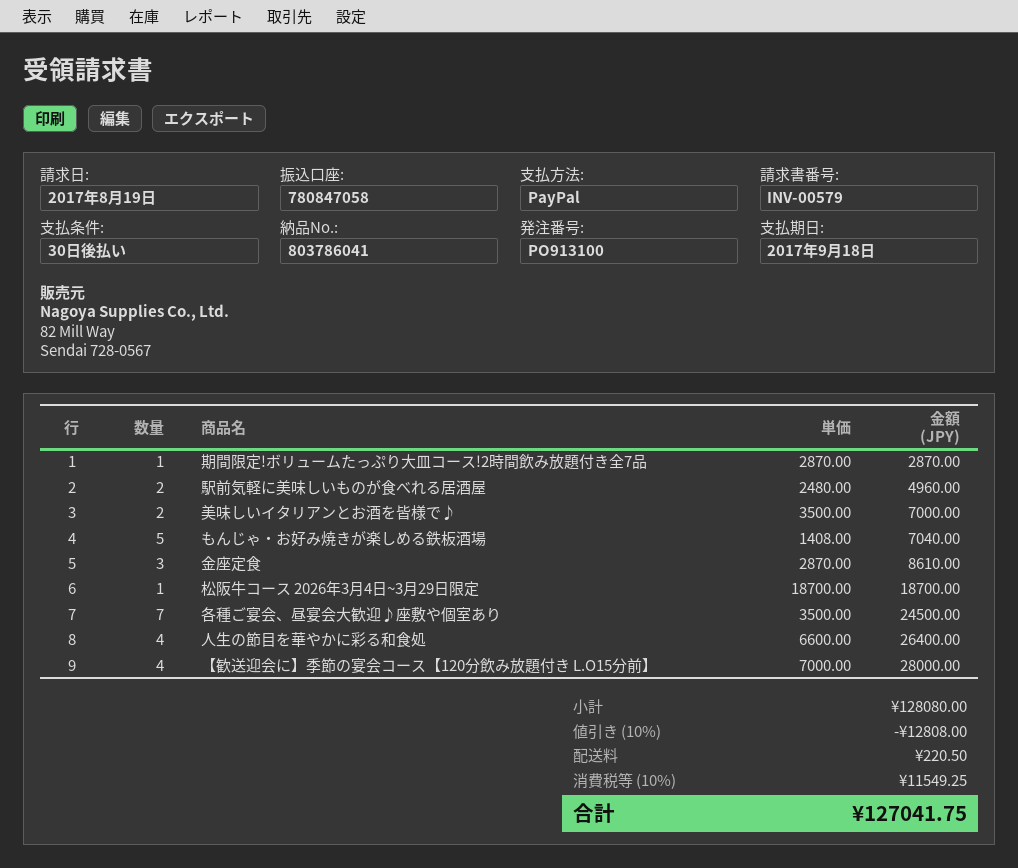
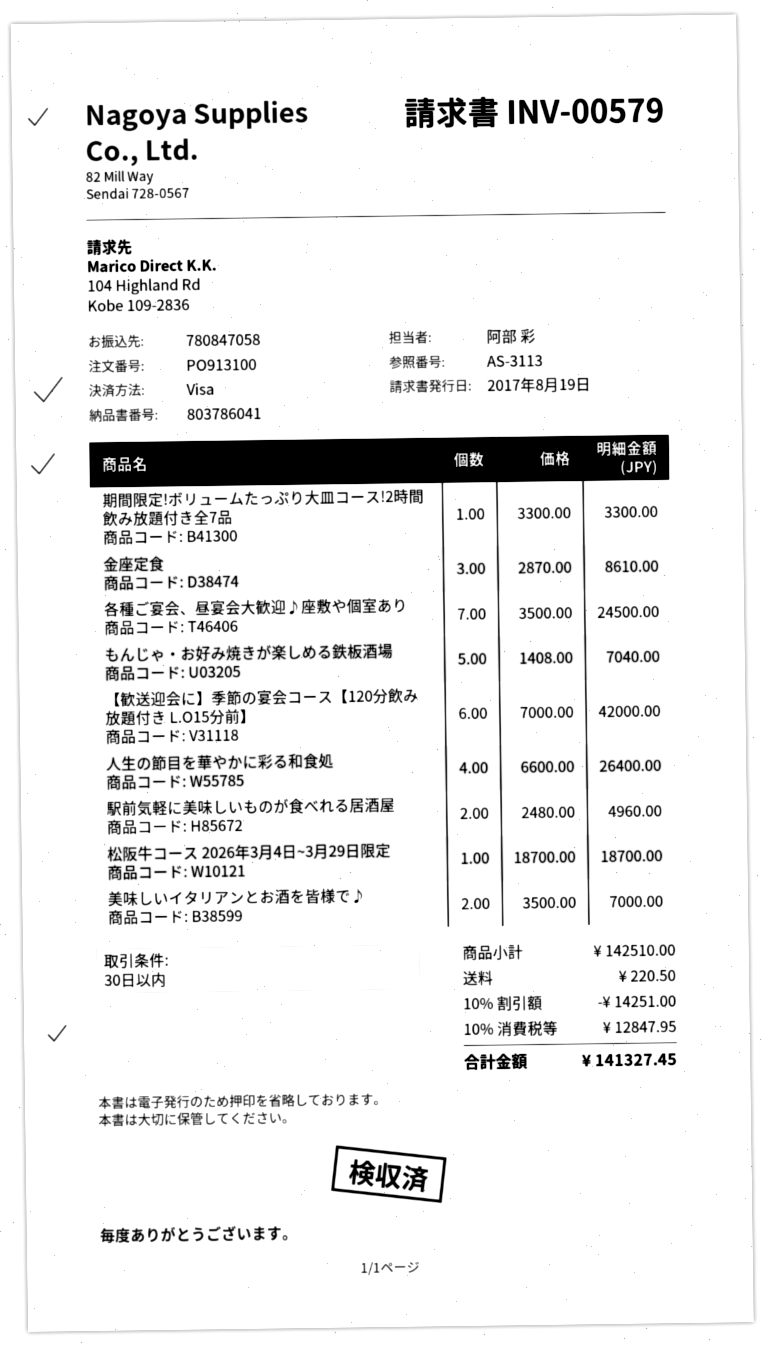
payment method: PayPal -> Visa
期間限定!ボリュームたっぷり大皿コース!2時間飲み放題付き全7品: 1 x 2870.00 = 2870.00 -> 1 x 3300.00 = 3300.00
【歓送迎会に】季節の宴会コース【120分飲み放題付き L.O15分前】: 4 x 7000.00 = 28000.00 -> 6 x 7000.00 = 42000.00
subtotal: 128080.00 -> 142510.00
discount: 10% = 12808.00 -> 10% = 14251.00
tax: 10% = 11549.25 -> 10% = 12847.95
total: 127041.75 -> 141327.45

